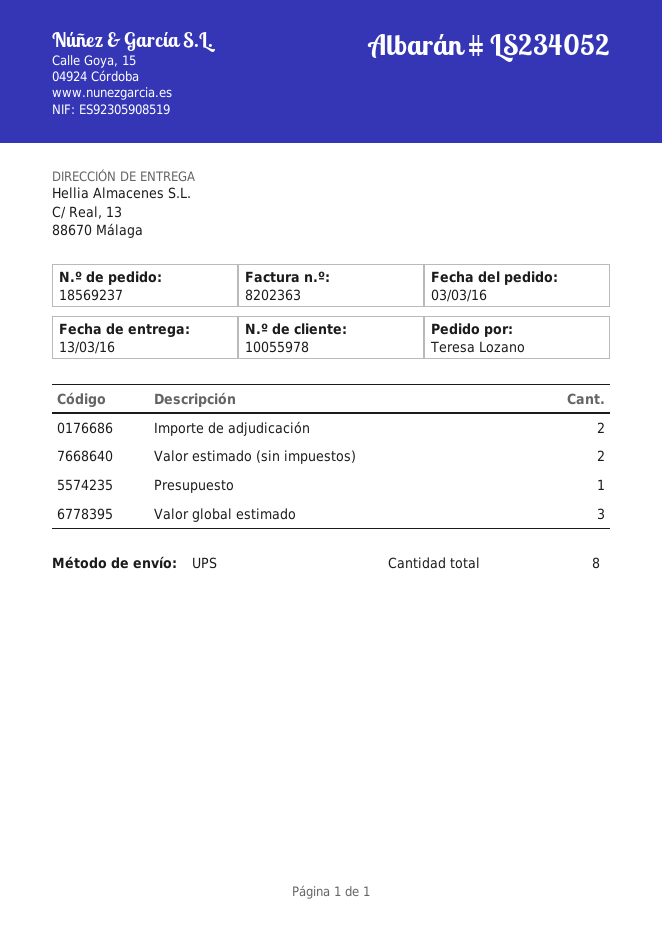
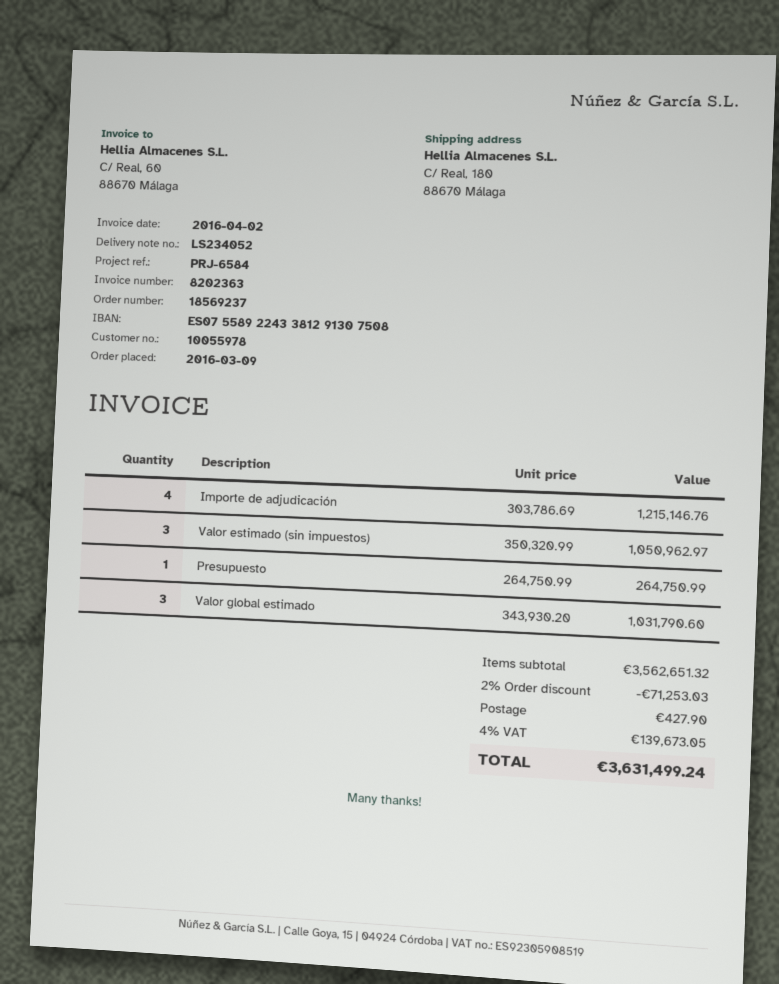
order date: 2016-03-03 -> 2016-03-09
ship to: C/ Real, 13, 88670 Málaga -> C/ Real, 180, 88670 Málaga
Importe de adjudicación: 2 -> 4
Valor estimado (sin impuestos): 2 -> 3

